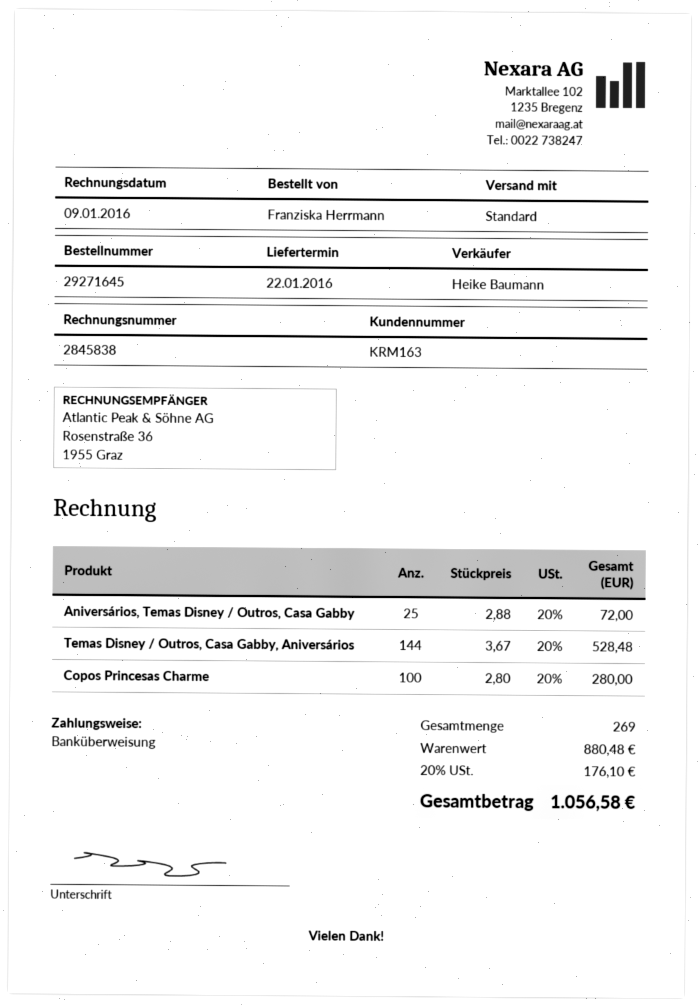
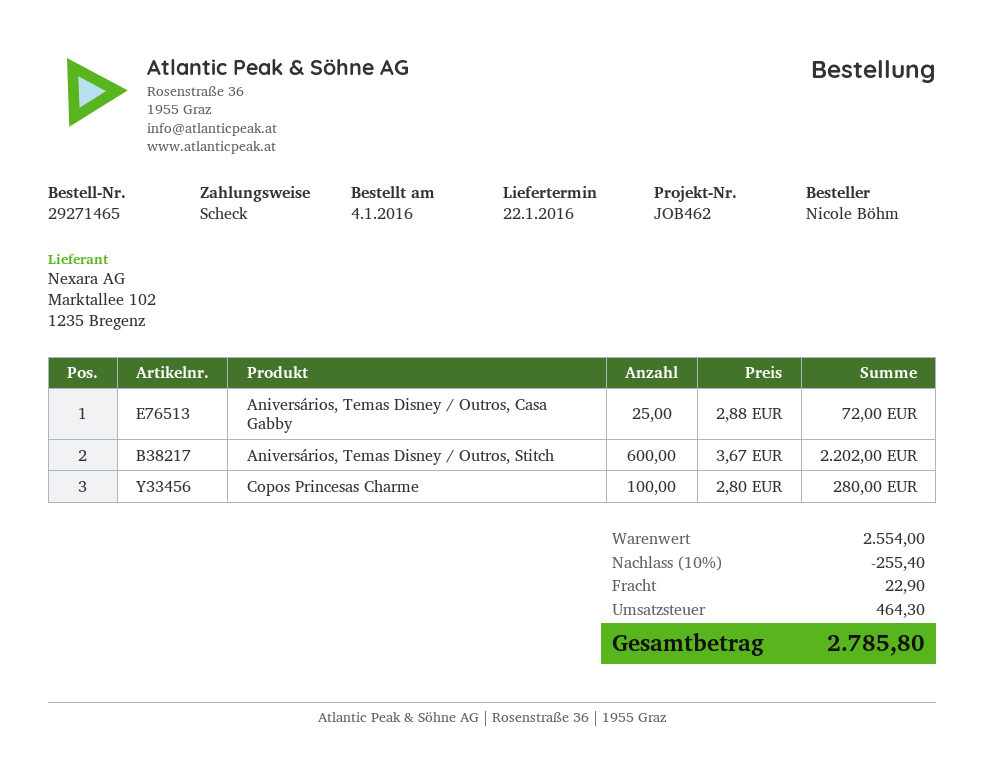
order number: 29271645 -> 29271465
ordered by: Franziska Herrmann -> Nicole Böhm
payment method: bank transfer -> cheque
Temas Disney / Outros, Casa Gabby, Aniversários: 144 x 3.67 = 528.48 -> none
Aniversários, Temas Disney / Outros, Stitch: none -> 600 x 3.67 = 2202.00
subtotal: 880.48 -> 2554.00
discount: none -> 10% = 255.40
shipping: none -> 22.90
tax: 176.10 -> 464.30
total: 1056.58 -> 2785.80

